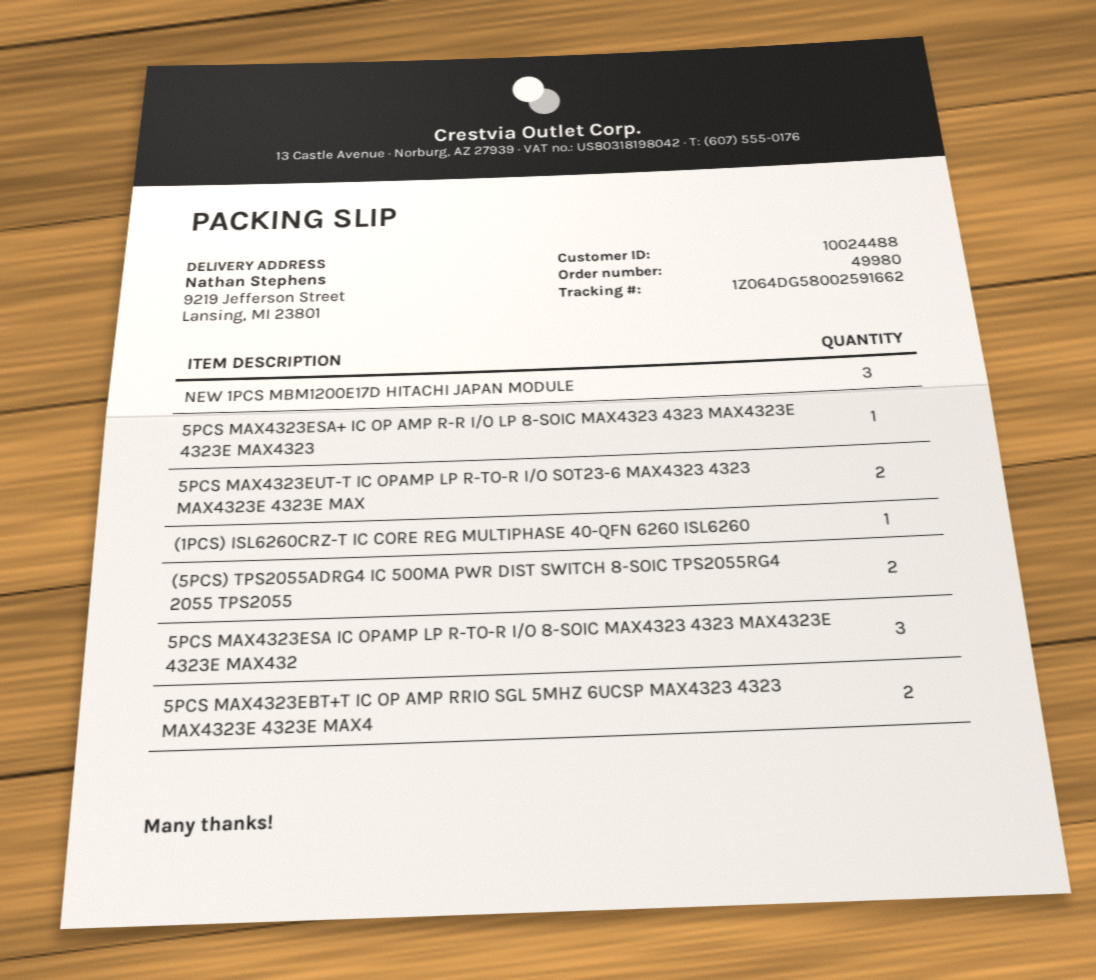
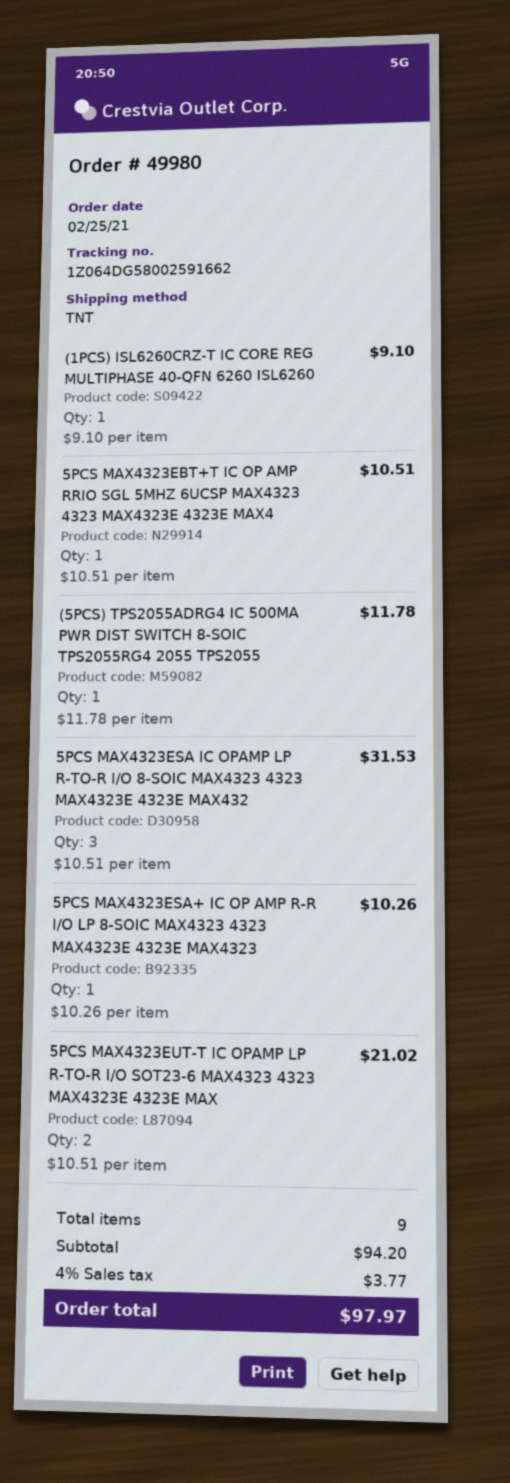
NEW 1PCS MBM1200E17D HITACHI JAPAN MODULE: 3 -> none
(5PCS) TPS2055ADRG4 IC 500MA PWR DIST SWITCH 8-SOIC TPS2055RG4 2055 TPS2055: 2 -> 1
5PCS MAX4323EBT+T IC OP AMP RRIO SGL 5MHZ 6UCSP MAX4323 4323 MAX4323E 4323E MAX4: 2 -> 1

